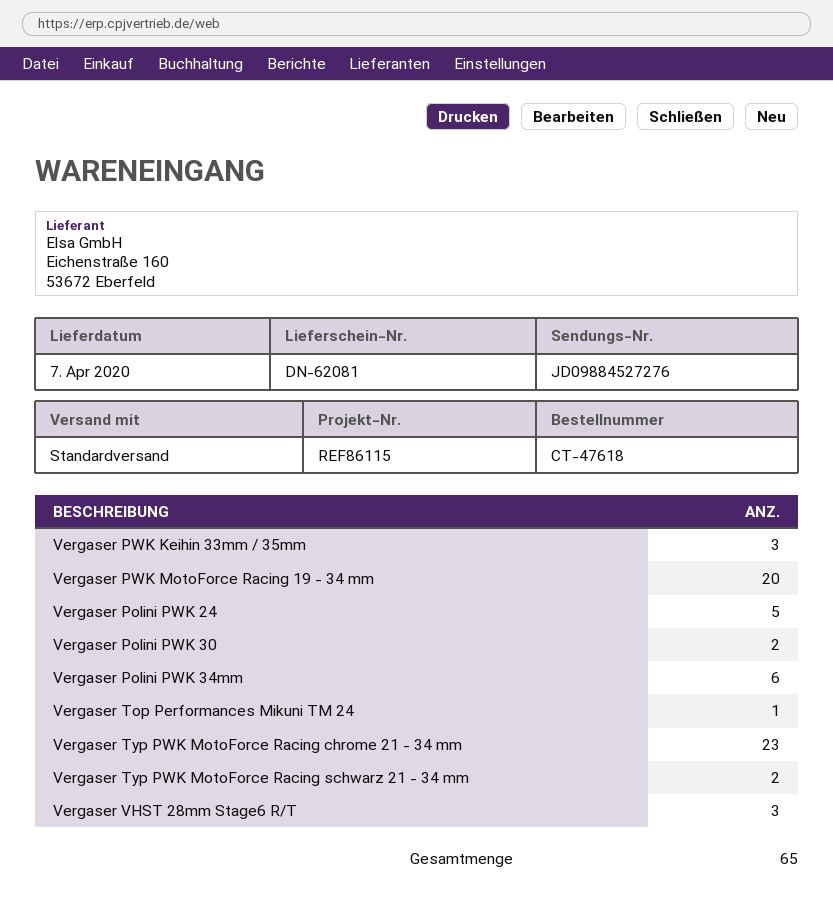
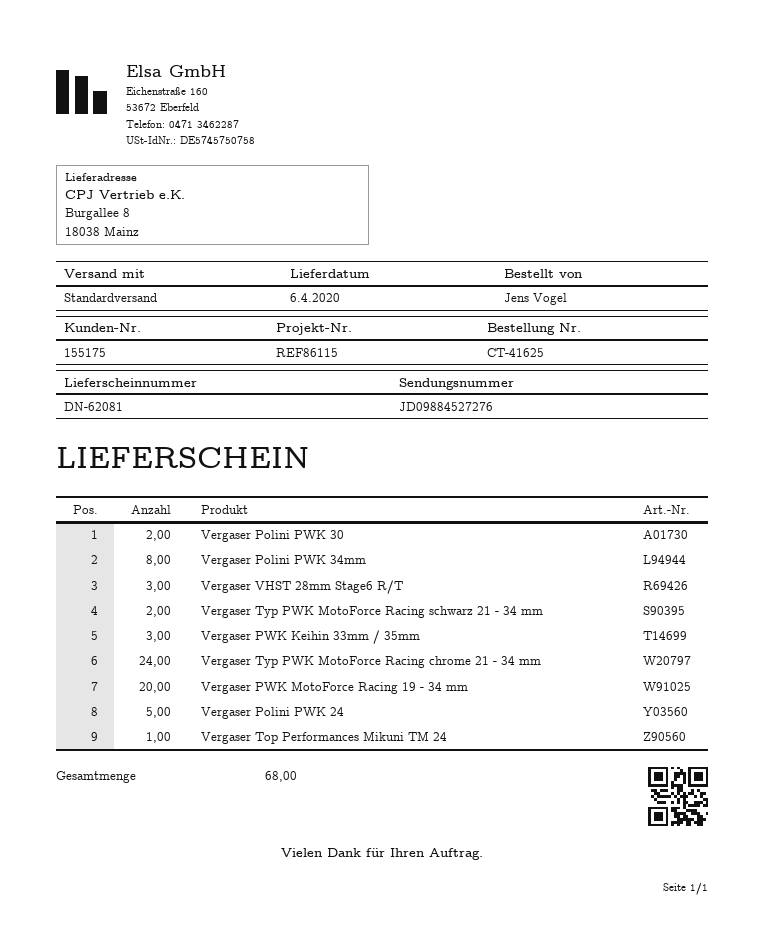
order number: CT-47618 -> CT-41625
delivery date: 2020-04-07 -> 2020-04-06
Vergaser Polini PWK 34mm: 6 -> 8
Vergaser Typ PWK MotoForce Racing chrome 21 - 34 mm: 23 -> 24
total quantity: 65 -> 68

